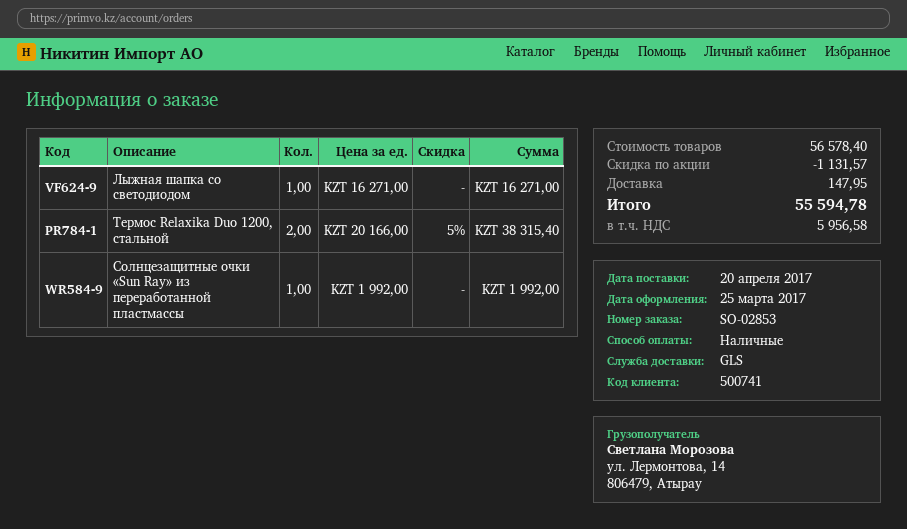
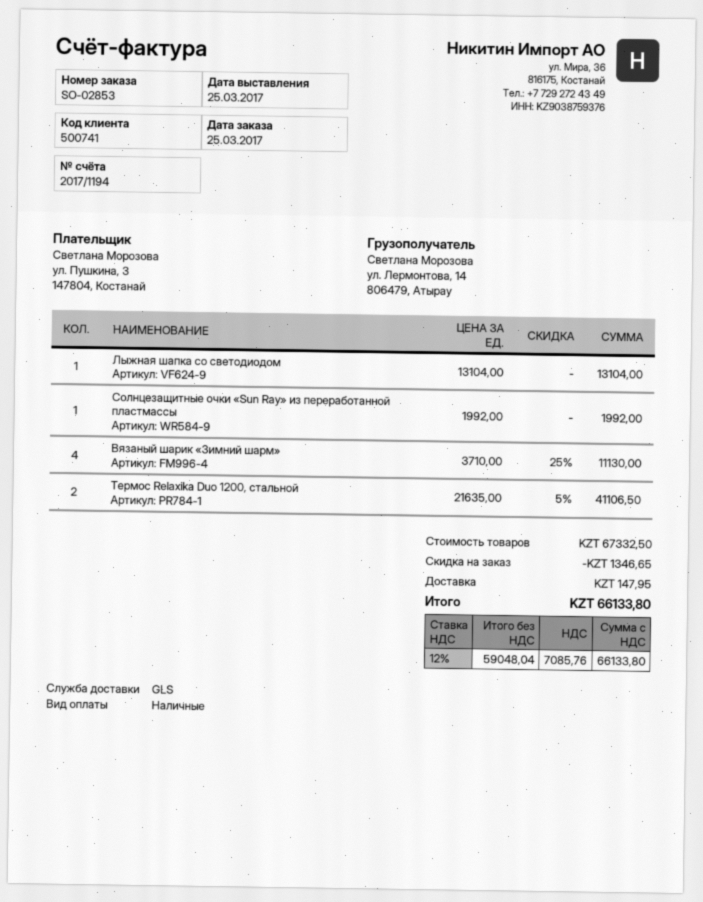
Лыжная шапка со светодиодом: 1 x 16271.00 = 16271.00 -> 1 x 13104.00 = 13104.00
Термос Relaxika Duo 1200, стальной: 2 x 20166.00 - 5% = 38315.40 -> 2 x 21635.00 - 5% = 41106.50
Вязаный шарик «Зимний шарм»: none -> 4 x 3710.00 - 25% = 11130.00
subtotal: 56578.40 -> 67332.50
discount: 1131.57 -> 1346.65
tax: 5956.58 -> 7085.76
total: 55594.78 -> 66133.80

